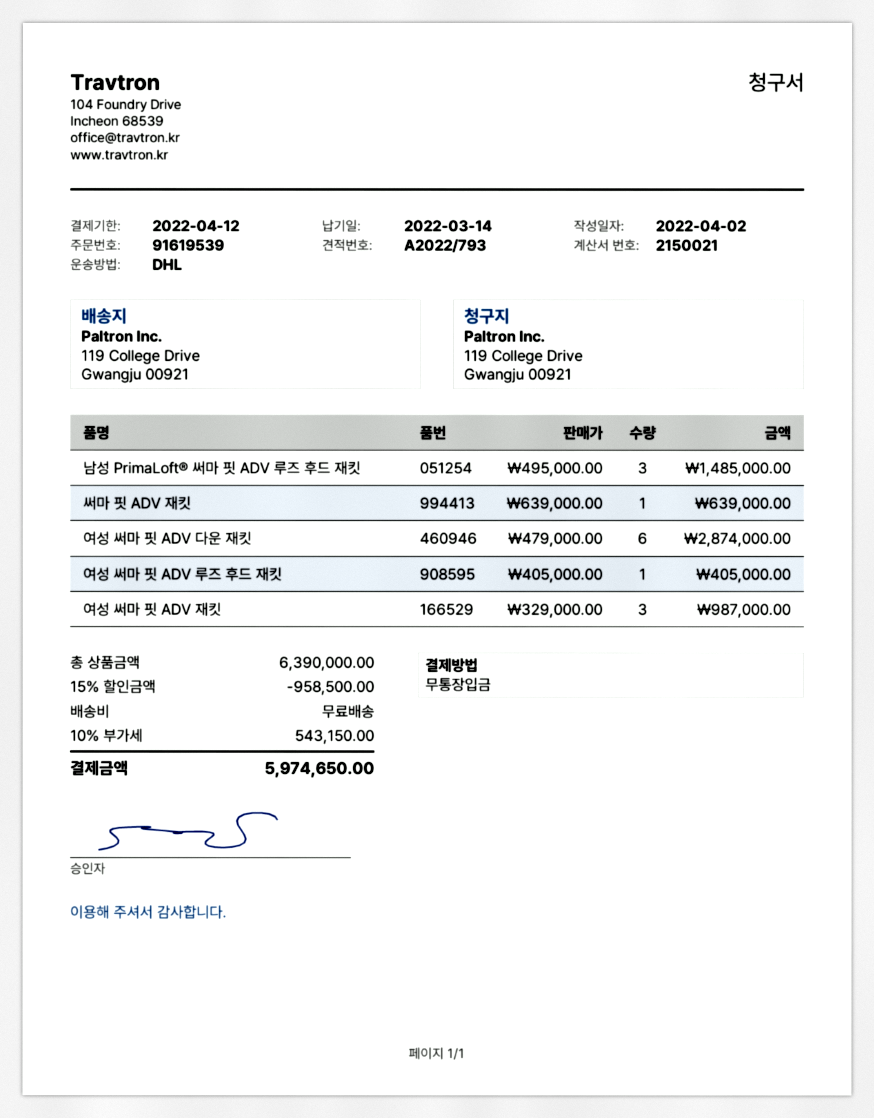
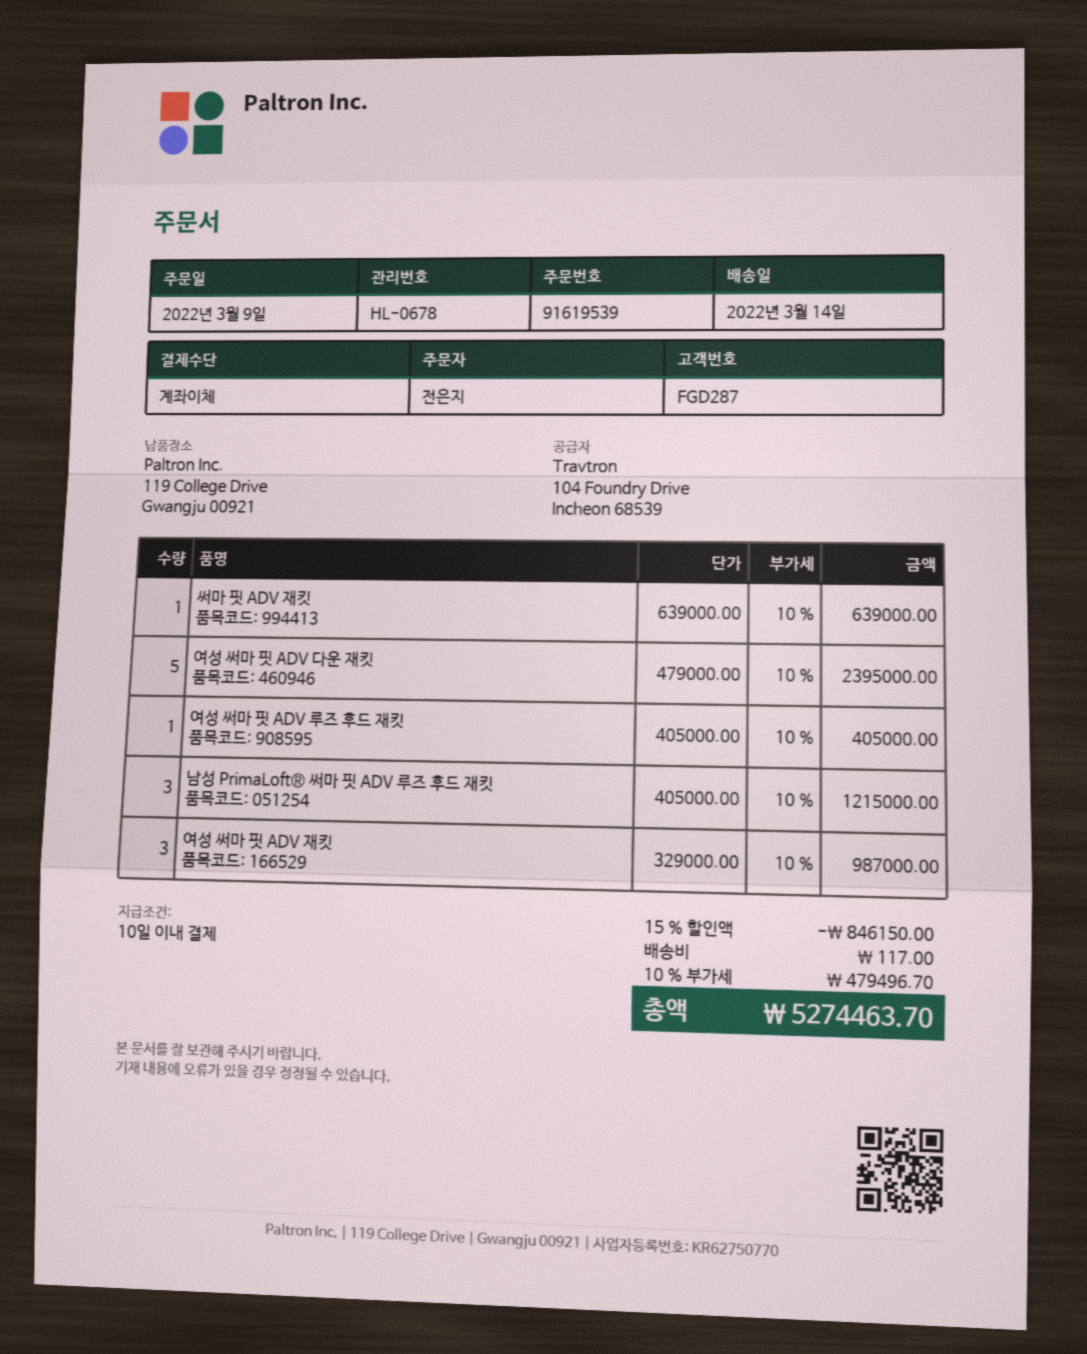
남성 PrimaLoft® 써마 핏 ADV 루즈 후드 재킷: 3 x 495000.00 = 1485000.00 -> 3 x 405000.00 = 1215000.00
여성 써마 핏 ADV 다운 재킷: 6 x 479000.00 = 2874000.00 -> 5 x 479000.00 = 2395000.00
discount: 15% = 958500.00 -> 15% = 846150.00
shipping: 0.00 -> 117.00
tax: 10% = 543150.00 -> 10% = 479496.70
total: 5974650.00 -> 5274463.70

